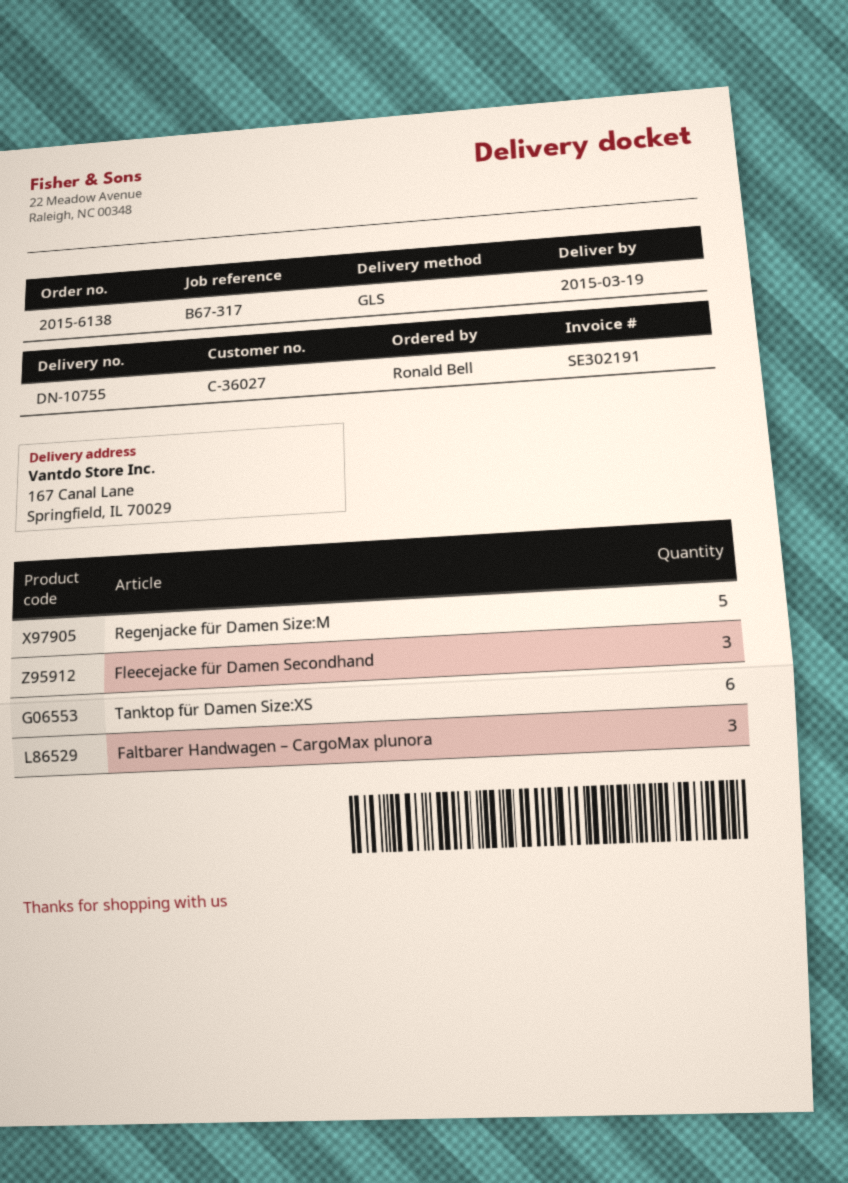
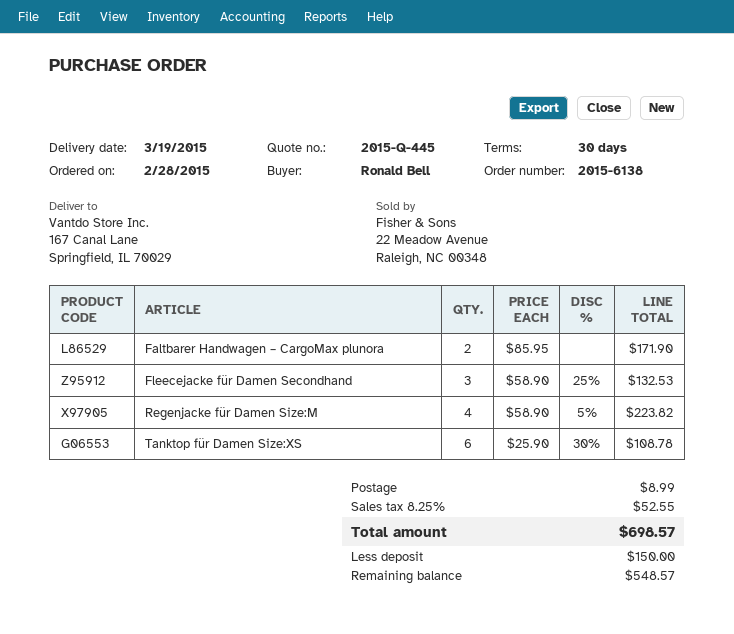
Regenjacke für Damen Size:M: 5 -> 4
Faltbarer Handwagen – CargoMax plunora: 3 -> 2

